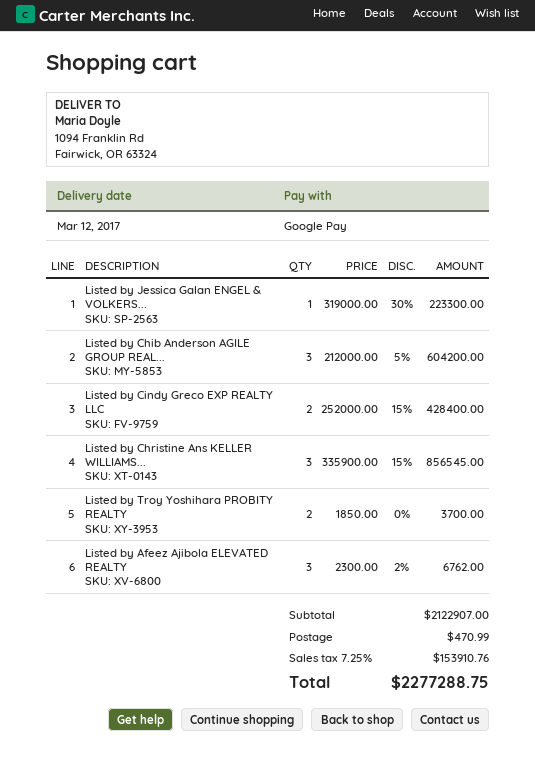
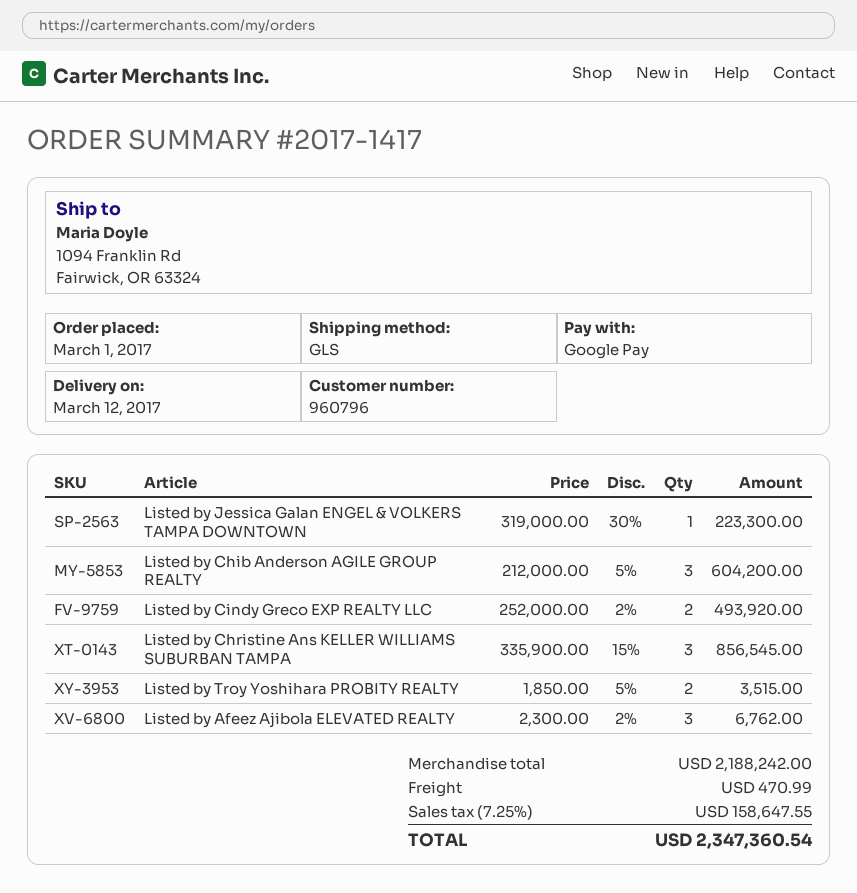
Listed by Cindy Greco EXP REALTY LLC: 2 x 252000.00 - 15% = 428400.00 -> 2 x 252000.00 - 2% = 493920.00
Listed by Troy Yoshihara PROBITY REALTY: 2 x 1850.00 = 3700.00 -> 2 x 1850.00 - 5% = 3515.00
subtotal: 2122907.00 -> 2188242.00
tax: 7.25% = 153910.76 -> 7.25% = 158647.55
total: 2277288.75 -> 2347360.54

